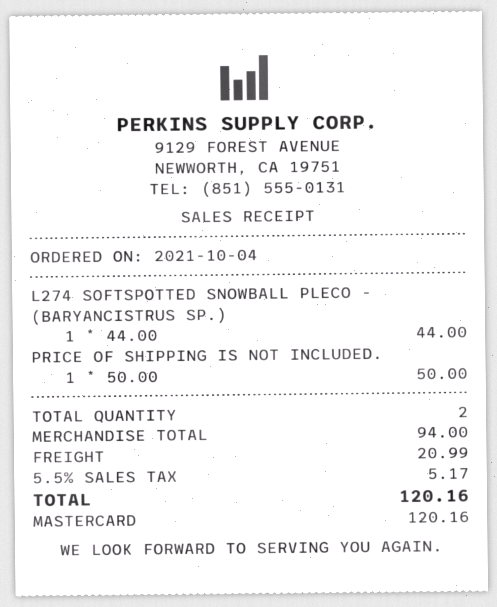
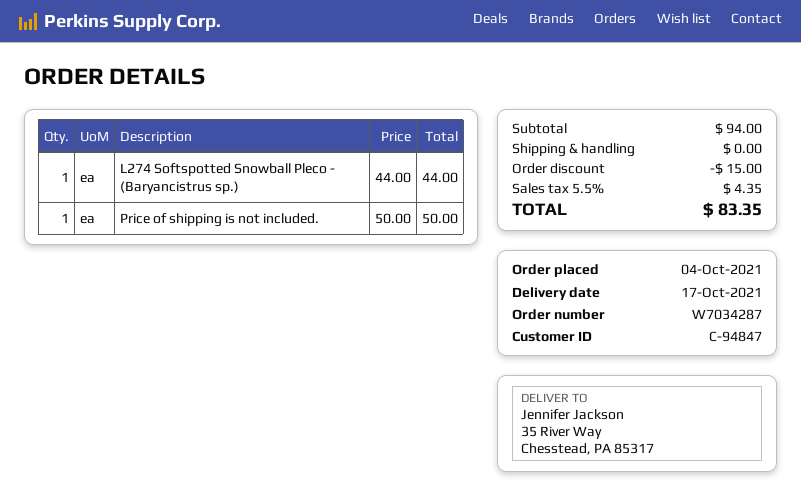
discount: none -> 15.00
shipping: 20.99 -> 0.00
tax: 5.5% = 5.17 -> 5.5% = 4.35
total: 120.16 -> 83.35

